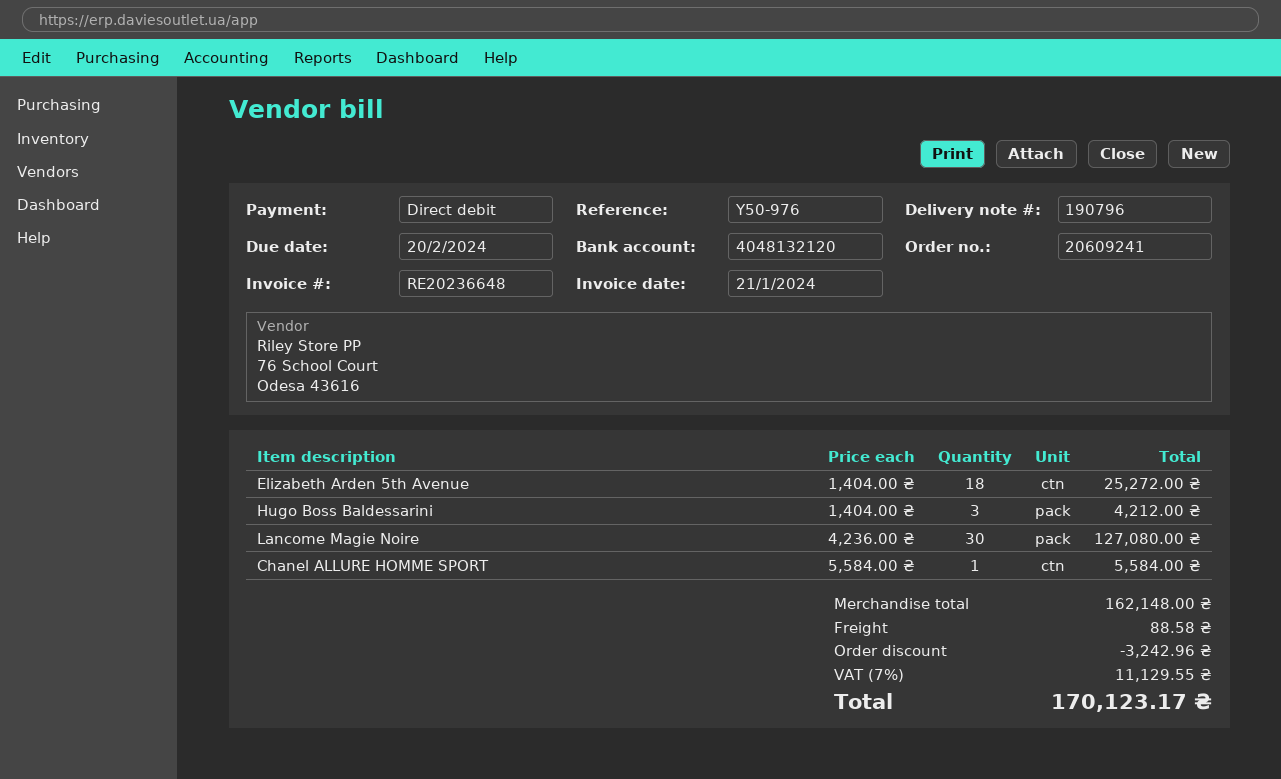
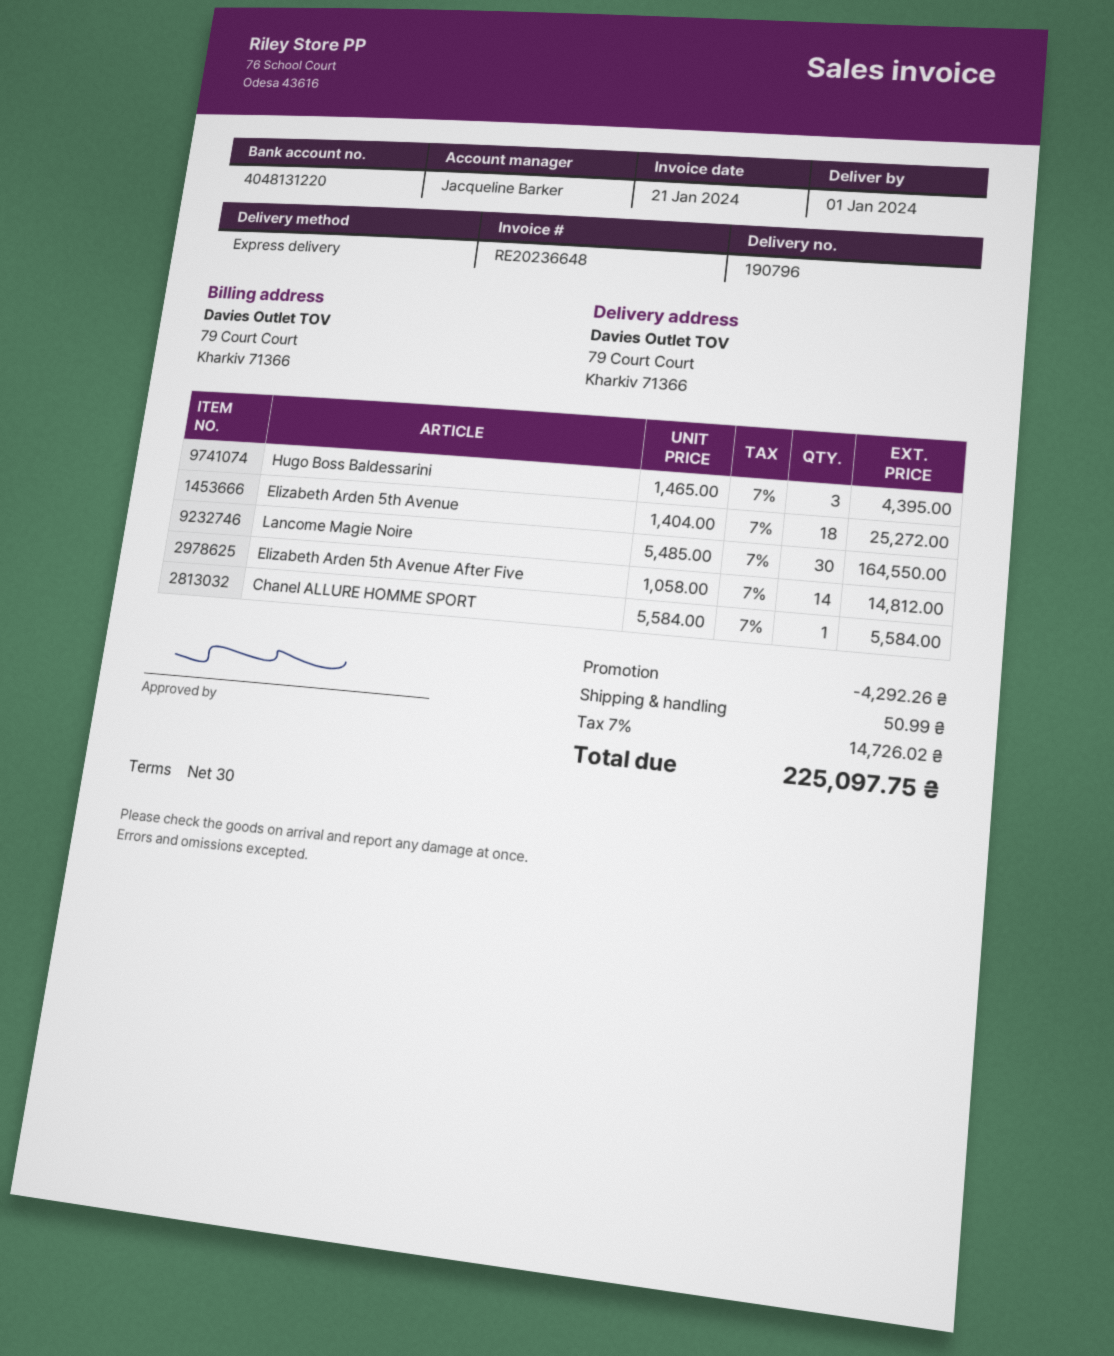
bank account: 4048132120 -> 4048131220
Hugo Boss Baldessarini: 3 x 1404.00 = 4212.00 -> 3 x 1465.00 = 4395.00
Lancome Magie Noire: 30 x 4236.00 = 127080.00 -> 30 x 5485.00 = 164550.00
Elizabeth Arden 5th Avenue After Five: none -> 14 x 1058.00 = 14812.00
discount: 3242.96 -> 4292.26
shipping: 88.58 -> 50.99
tax: 7% = 11129.55 -> 7% = 14726.02
total: 170123.17 -> 225097.75

